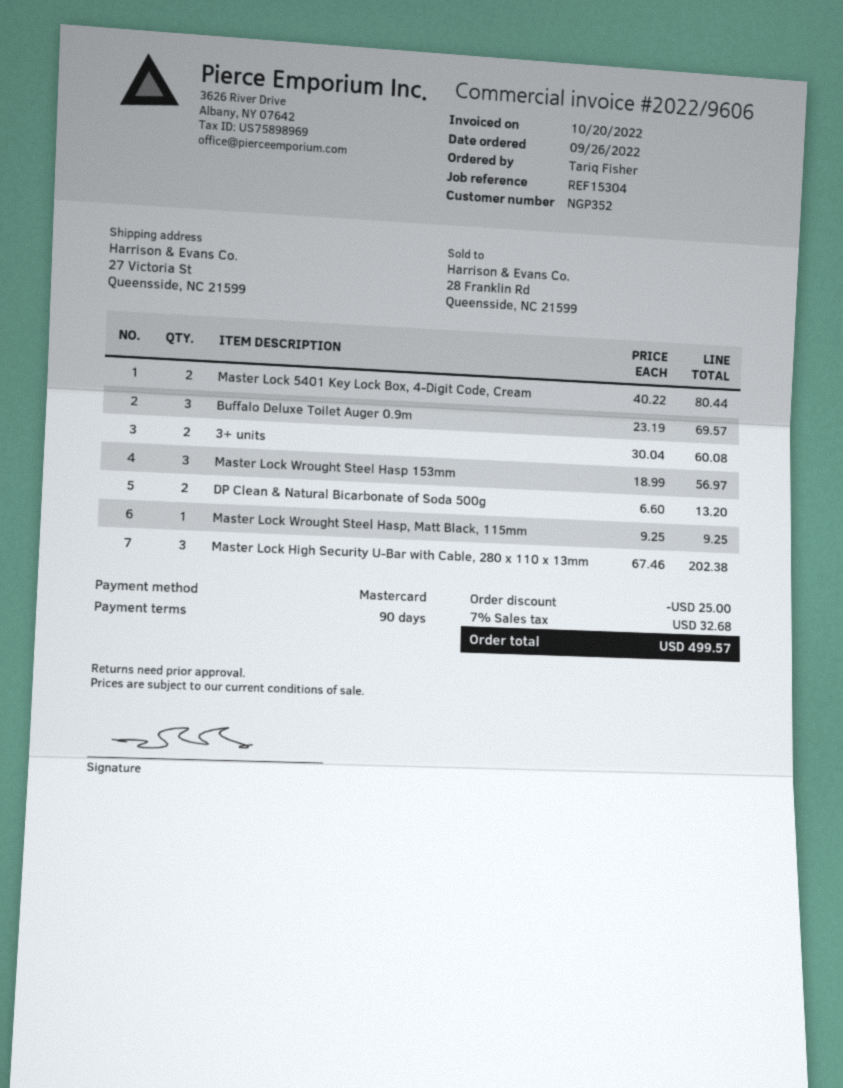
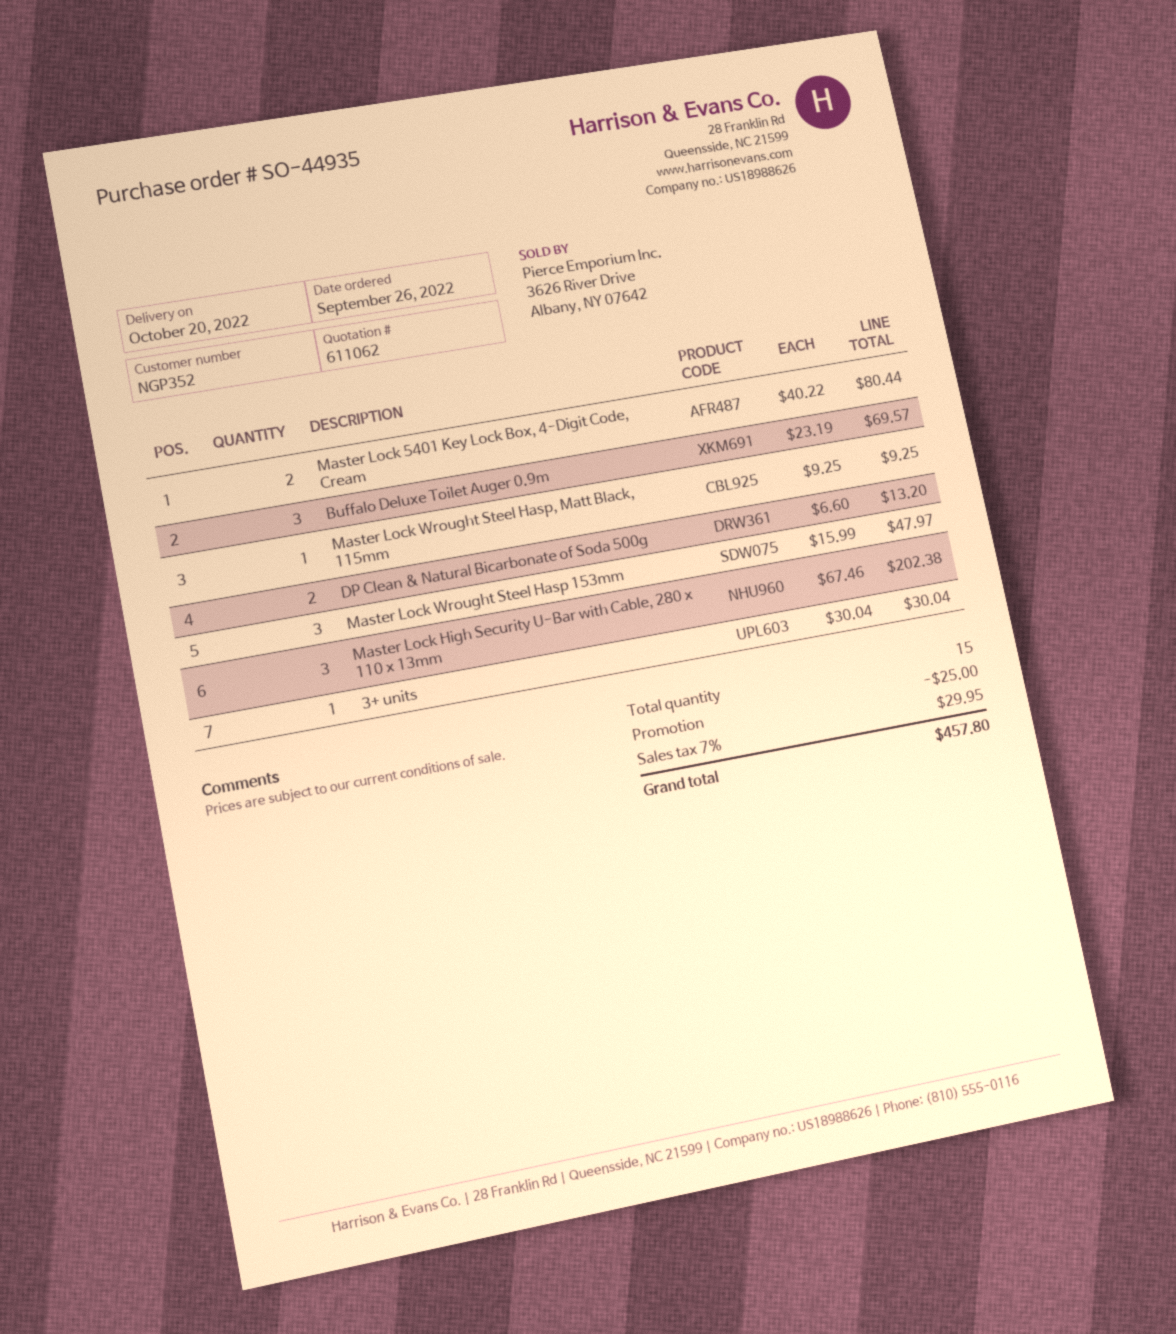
3+ units: 2 x 30.04 = 60.08 -> 1 x 30.04 = 30.04
Master Lock Wrought Steel Hasp 153mm: 3 x 18.99 = 56.97 -> 3 x 15.99 = 47.97
tax: 7% = 32.68 -> 7% = 29.95
total: 499.57 -> 457.80

